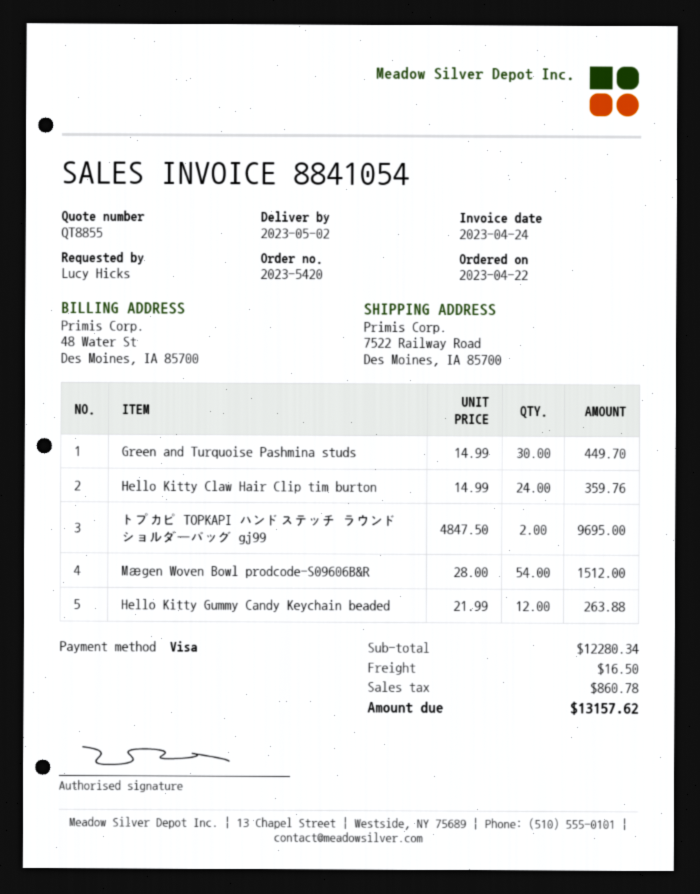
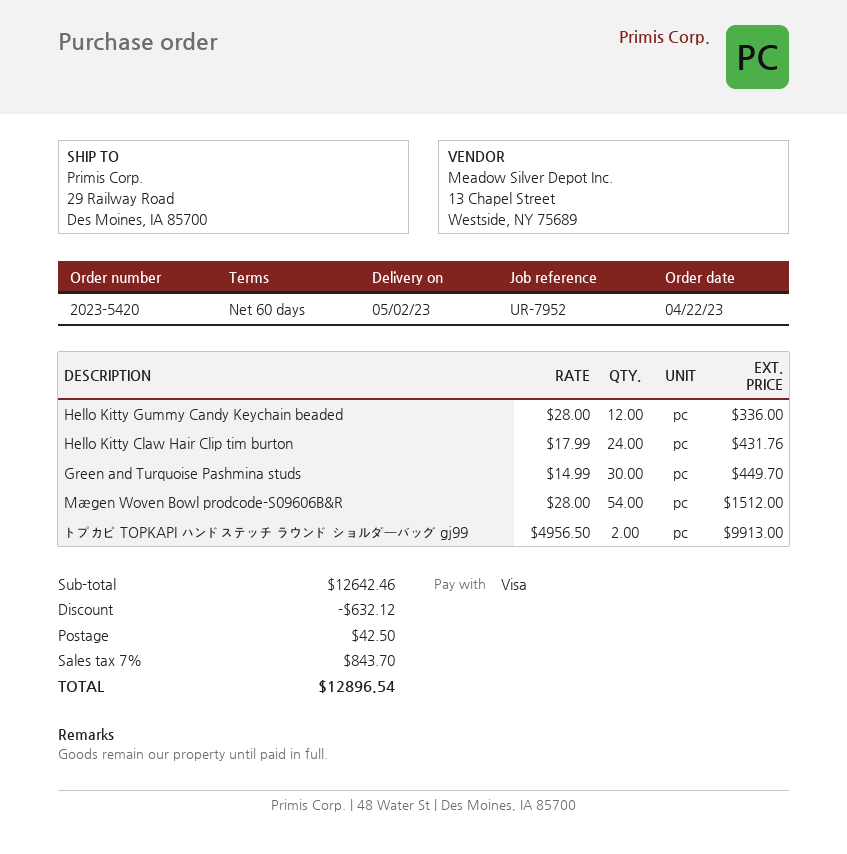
ship to: 7522 Railway Road, Des Moines, IA 85700 -> 29 Railway Road, Des Moines, IA 85700
Hello Kitty Claw Hair Clip tim burton: 24 x 14.99 = 359.76 -> 24 x 17.99 = 431.76
トプカピ TOPKAPI ハンドステッチ ラウンド ショルダーバッグ gj99: 2 x 4847.50 = 9695.00 -> 2 x 4956.50 = 9913.00
Hello Kitty Gummy Candy Keychain beaded: 12 x 21.99 = 263.88 -> 12 x 28.00 = 336.00
subtotal: 12280.34 -> 12642.46
discount: none -> 632.12
shipping: 16.50 -> 42.50
tax: 860.78 -> 843.70
total: 13157.62 -> 12896.54

